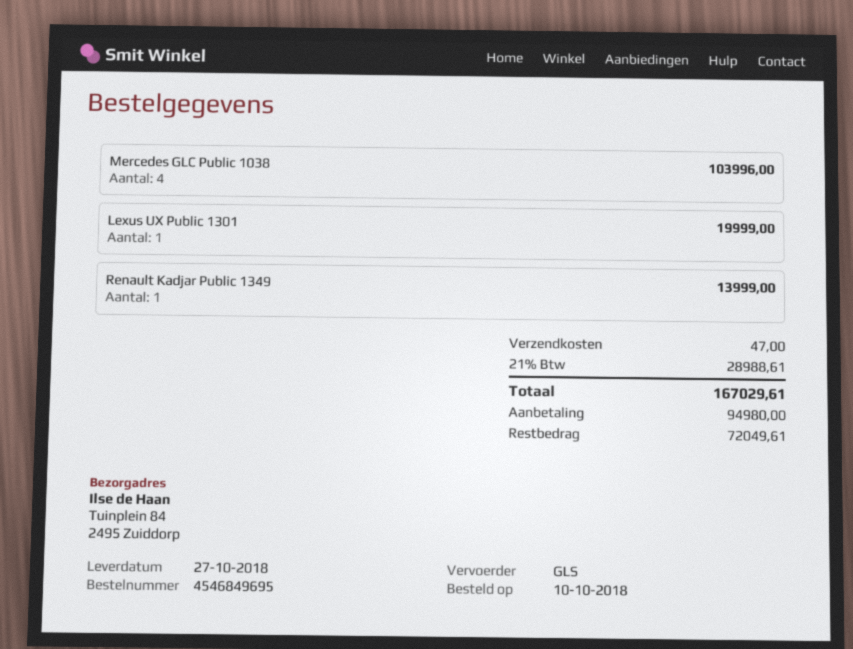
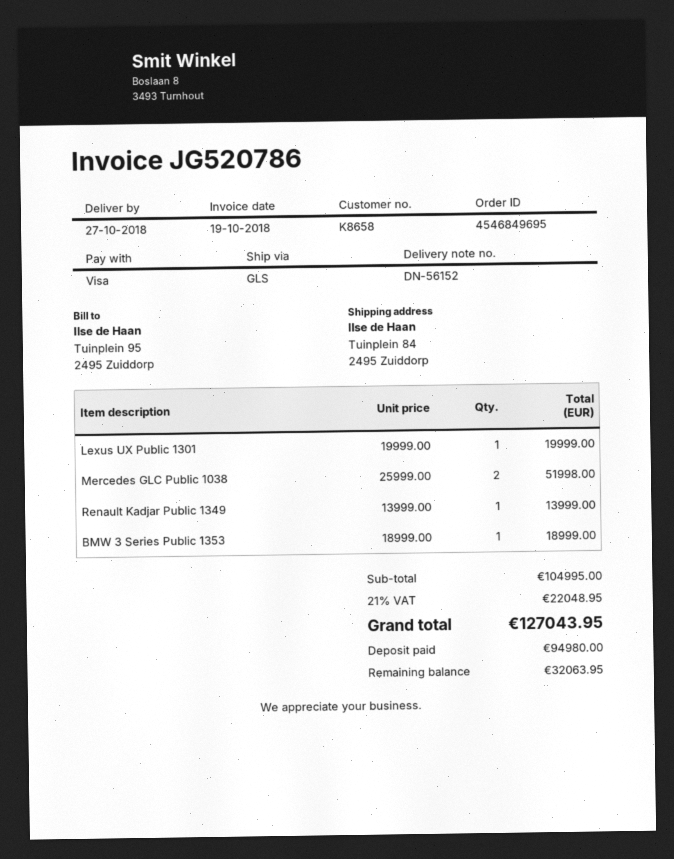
Mercedes GLC Public 1038: 4 for 103996.00 -> 2 for 51998.00
BMW 3 Series Public 1353: none -> 1 for 18999.00
shipping: 47.00 -> none
tax: 21% = 28988.61 -> 21% = 22048.95
total: 167029.61 -> 127043.95
balance: 72049.61 -> 32063.95

